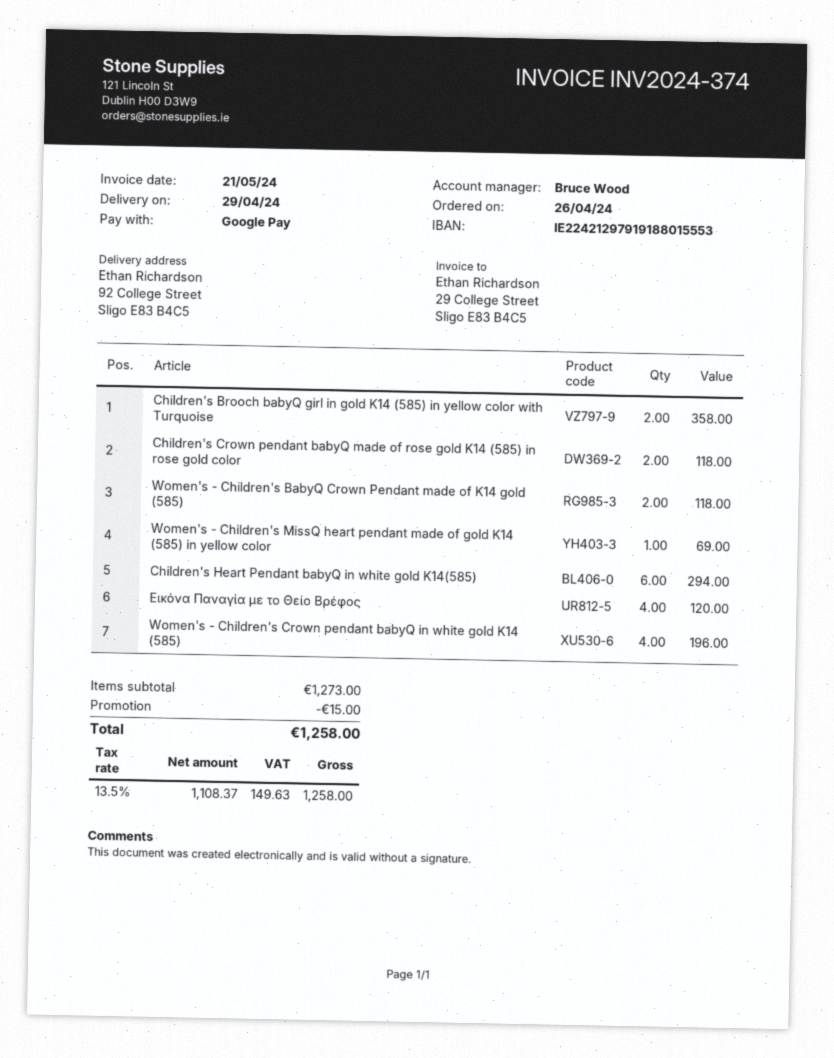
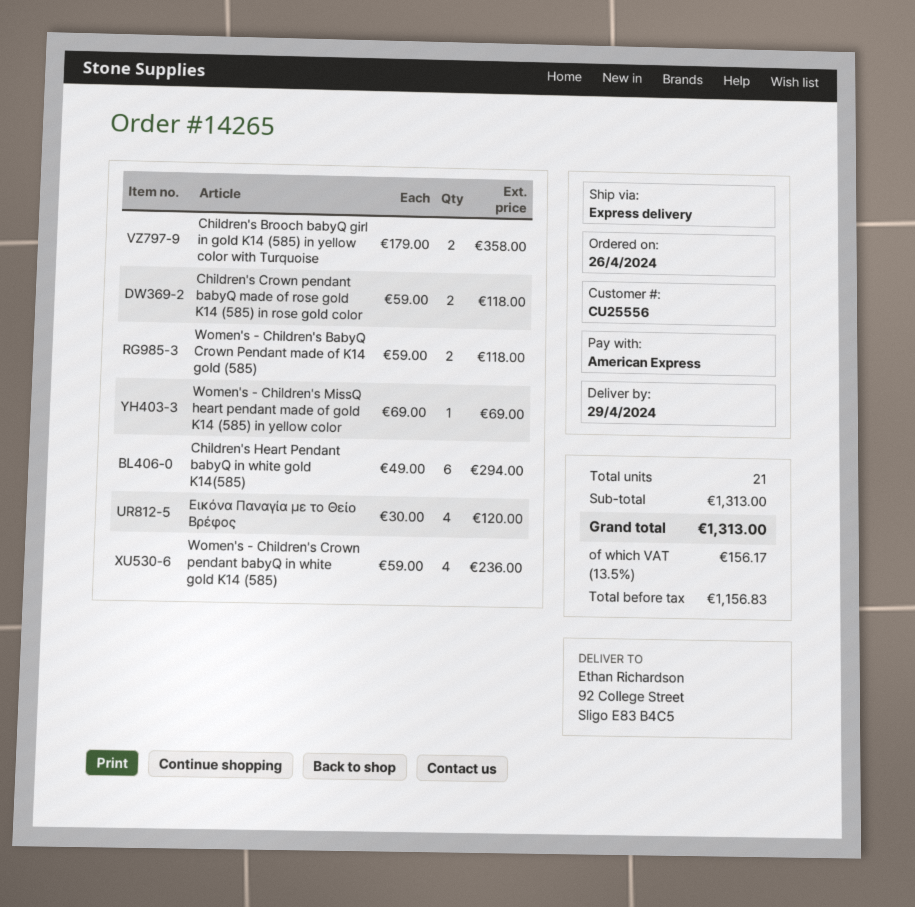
payment method: Google Pay -> American Express
Women's - Children's Crown pendant babyQ in white gold K14 (585): 4 for 196.00 -> 4 for 236.00
subtotal: 1273.00 -> 1313.00
discount: 15.00 -> none
net: 1108.37 -> 1156.83
tax: 13.5% = 149.63 -> 13.5% = 156.17
total: 1258.00 -> 1313.00

